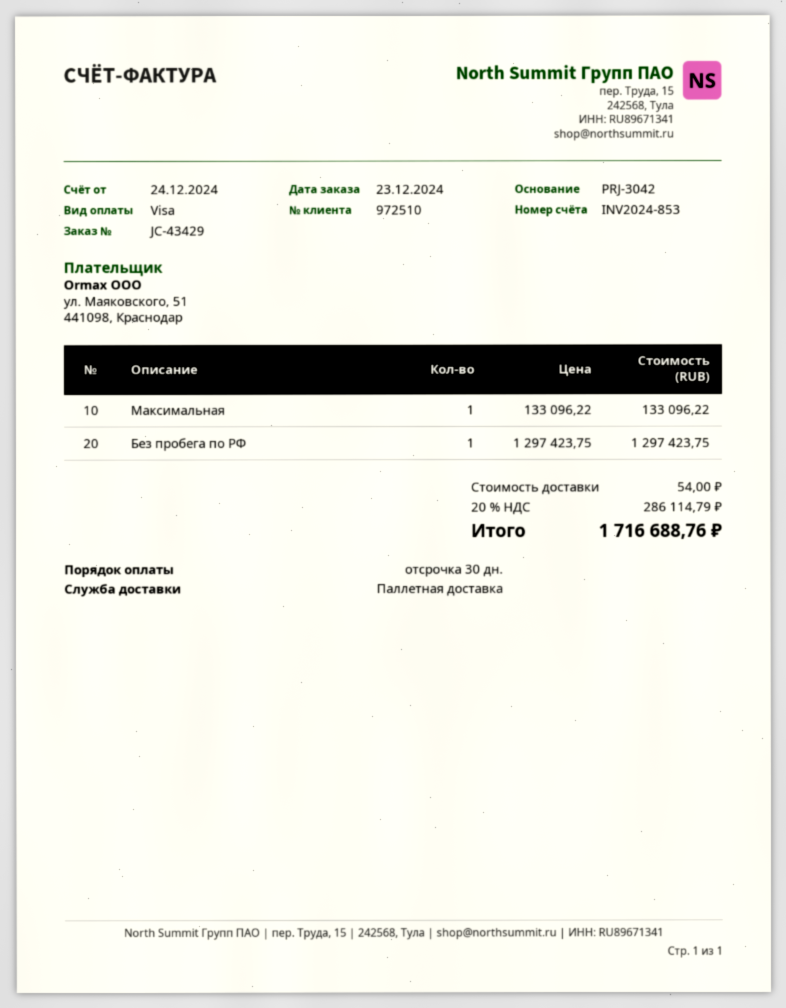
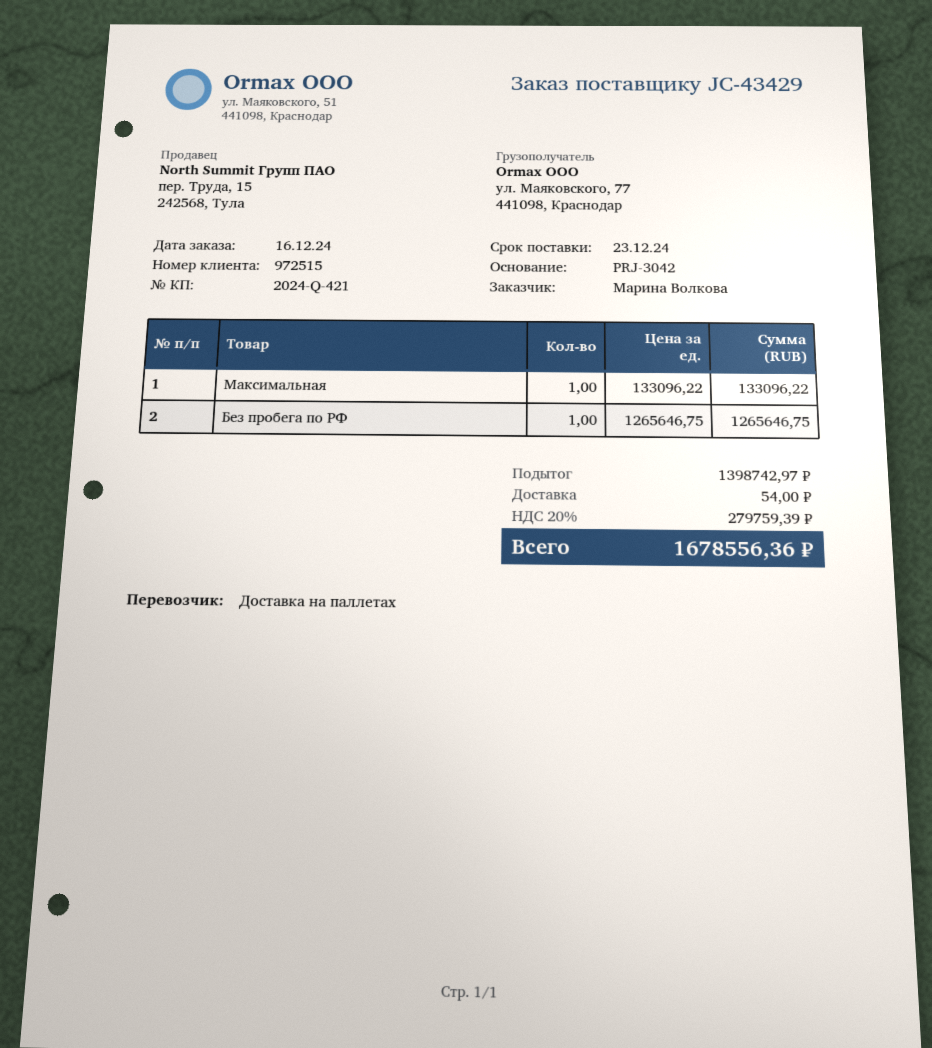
order date: 2024-12-23 -> 2024-12-16
customer number: 972510 -> 972515
Без пробега по РФ: 1 x 1297423.75 = 1297423.75 -> 1 x 1265646.75 = 1265646.75
tax: 20% = 286114.79 -> 20% = 279759.39
total: 1716688.76 -> 1678556.36

